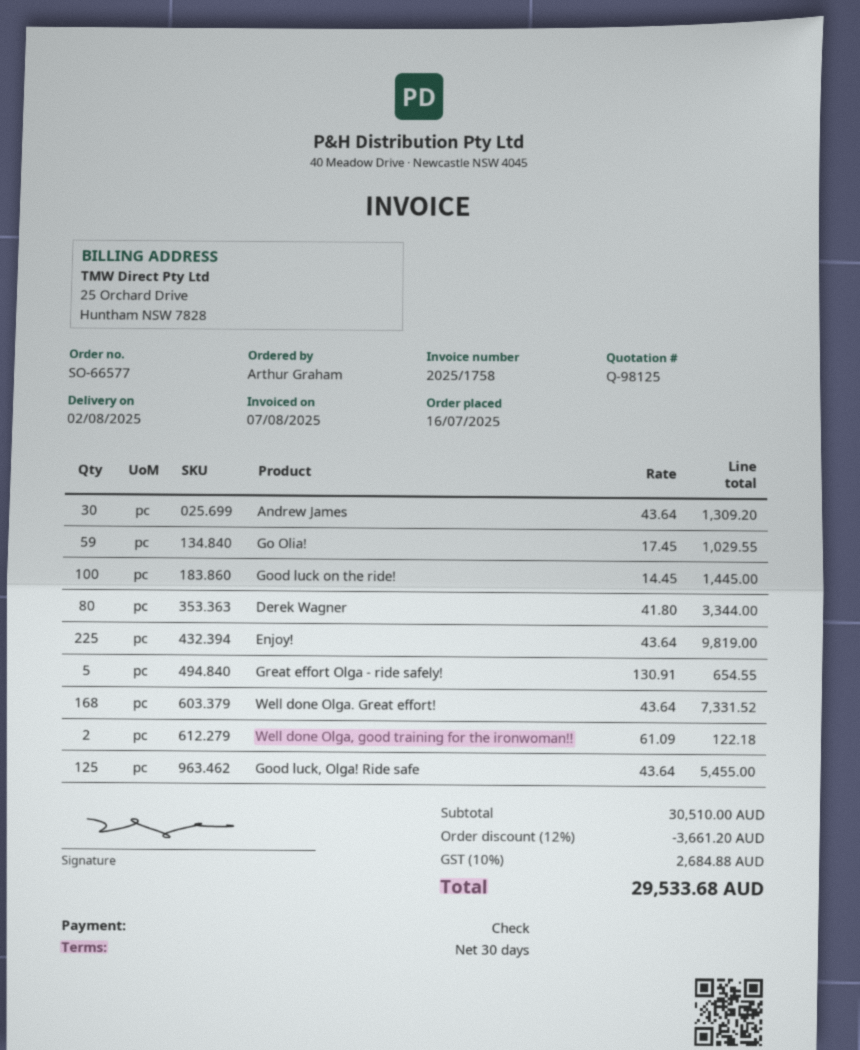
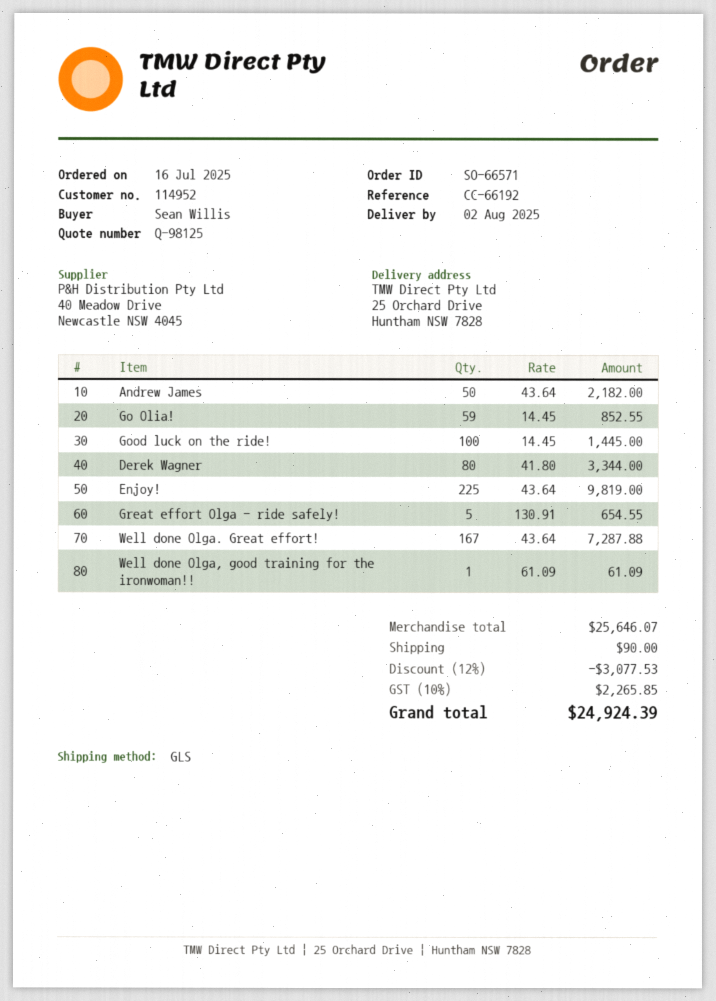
order number: SO-66577 -> SO-66571
ordered by: Arthur Graham -> Sean Willis
Andrew James: 30 x 43.64 = 1309.20 -> 50 x 43.64 = 2182.00
Go Olia!: 59 x 17.45 = 1029.55 -> 59 x 14.45 = 852.55
Well done Olga. Great effort!: 168 x 43.64 = 7331.52 -> 167 x 43.64 = 7287.88
Well done Olga, good training for the ironwoman!!: 2 x 61.09 = 122.18 -> 1 x 61.09 = 61.09
Good luck, Olga! Ride safe: 125 x 43.64 = 5455.00 -> none
subtotal: 30510.00 -> 25646.07
discount: 12% = 3661.20 -> 12% = 3077.53
shipping: none -> 90.00
tax: 10% = 2684.88 -> 10% = 2265.85
total: 29533.68 -> 24924.39

